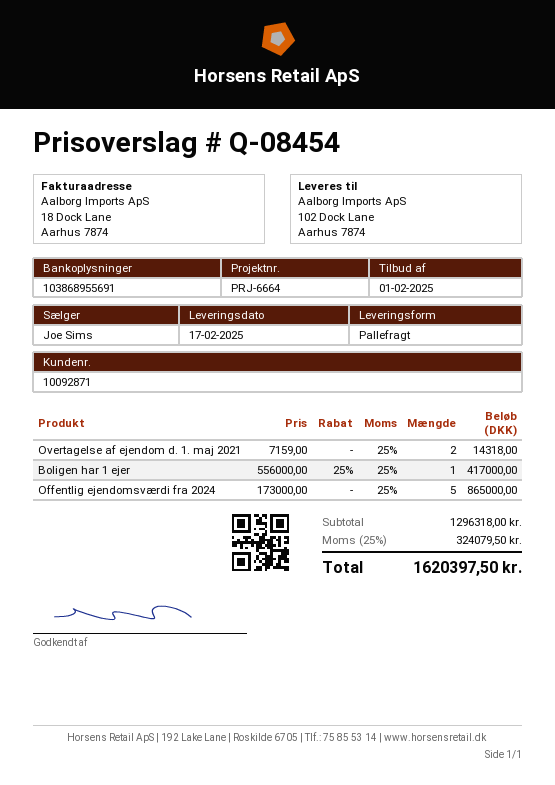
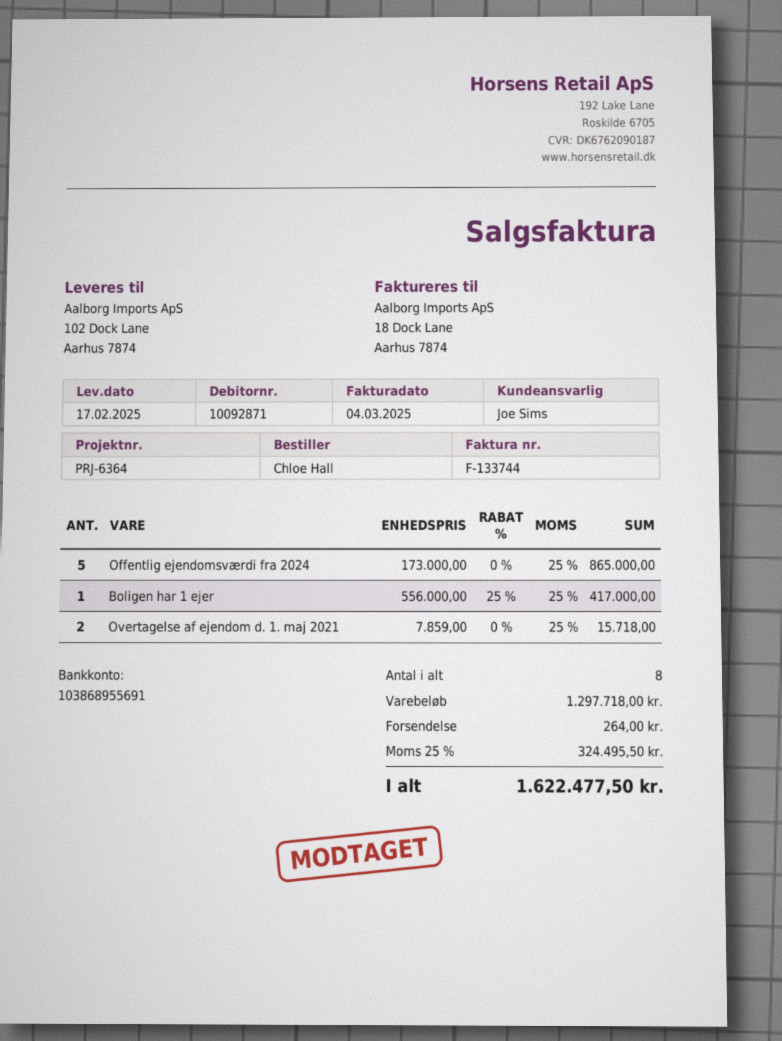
reference: PRJ-6664 -> PRJ-6364
Overtagelse af ejendom d. 1. maj 2021: 2 x 7159.00 = 14318.00 -> 2 x 7859.00 = 15718.00
subtotal: 1296318.00 -> 1297718.00
shipping: none -> 264.00
tax: 25% = 324079.50 -> 25% = 324495.50
total: 1620397.50 -> 1622477.50

